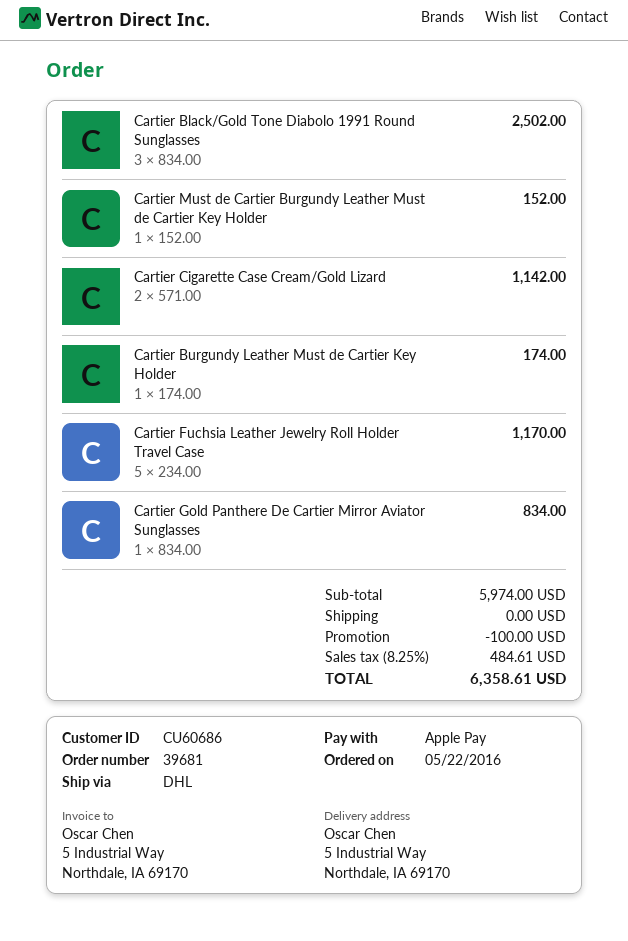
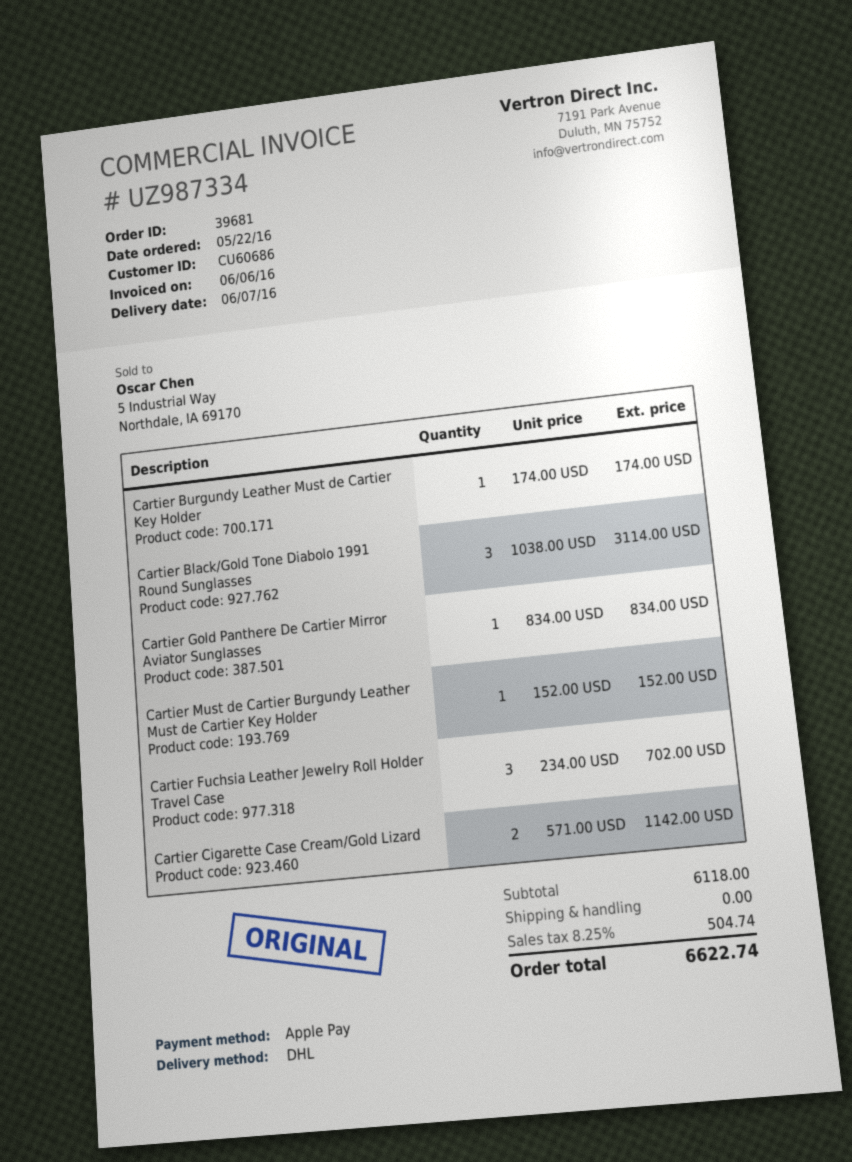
Cartier Black/Gold Tone Diabolo 1991 Round Sunglasses: 3 x 834.00 = 2502.00 -> 3 x 1038.00 = 3114.00
Cartier Fuchsia Leather Jewelry Roll Holder Travel Case: 5 x 234.00 = 1170.00 -> 3 x 234.00 = 702.00
subtotal: 5974.00 -> 6118.00
discount: 100.00 -> none
tax: 8.25% = 484.61 -> 8.25% = 504.74
total: 6358.61 -> 6622.74

